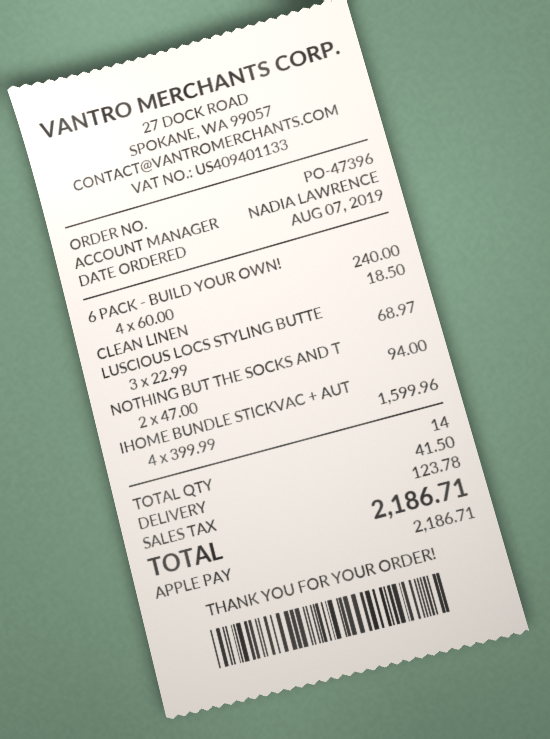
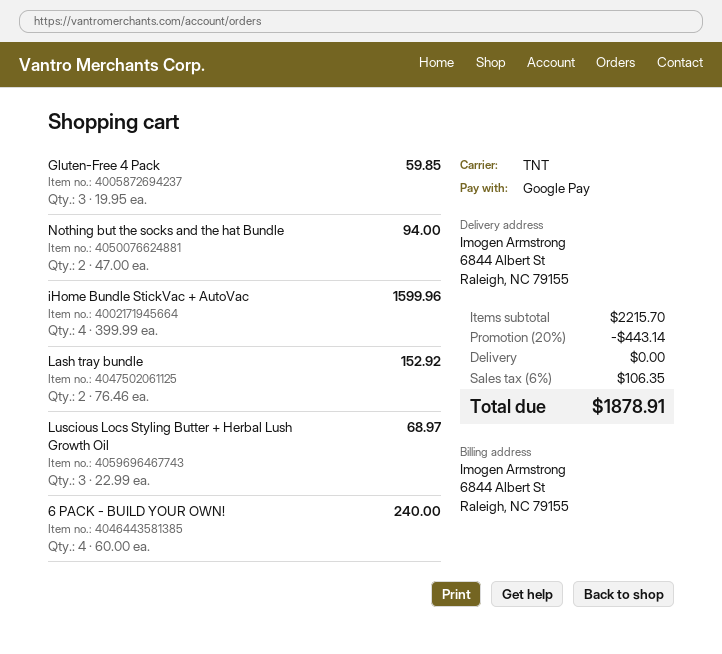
payment method: Apple Pay -> Google Pay
CLEAN LINEN: 1 x 18.50 = 18.50 -> none
Gluten-Free 4 Pack: none -> 3 x 19.95 = 59.85
Lash tray bundle: none -> 2 x 76.46 = 152.92
discount: none -> 20% = 443.14
shipping: 41.50 -> 0.00
tax: 123.78 -> 106.35
total: 2186.71 -> 1878.91

